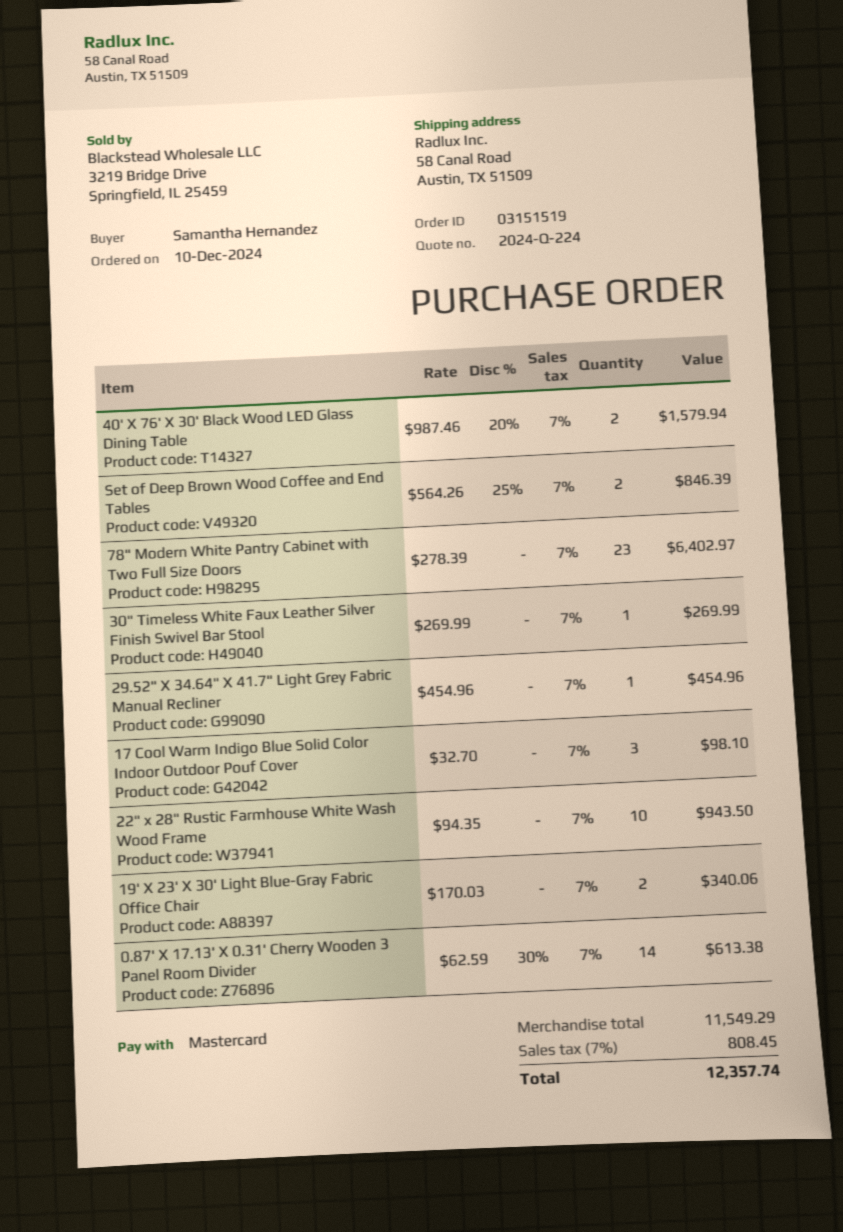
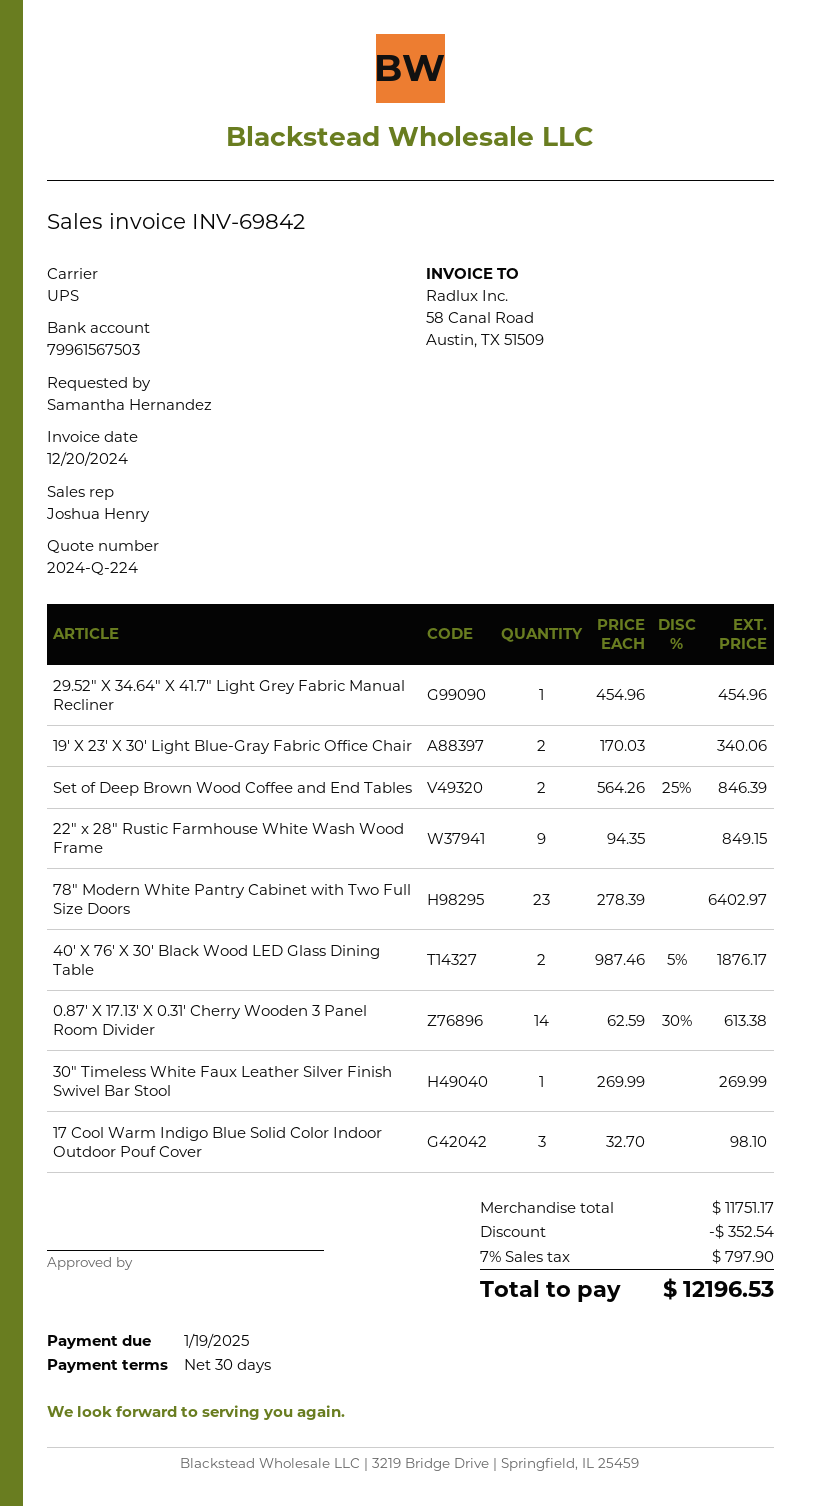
40' X 76' X 30' Black Wood LED Glass Dining Table: 2 x 987.46 - 20% = 1579.94 -> 2 x 987.46 - 5% = 1876.17
22" x 28" Rustic Farmhouse White Wash Wood Frame: 10 x 94.35 = 943.50 -> 9 x 94.35 = 849.15
subtotal: 11549.29 -> 11751.17
discount: none -> 352.54
tax: 7% = 808.45 -> 7% = 797.90
total: 12357.74 -> 12196.53

